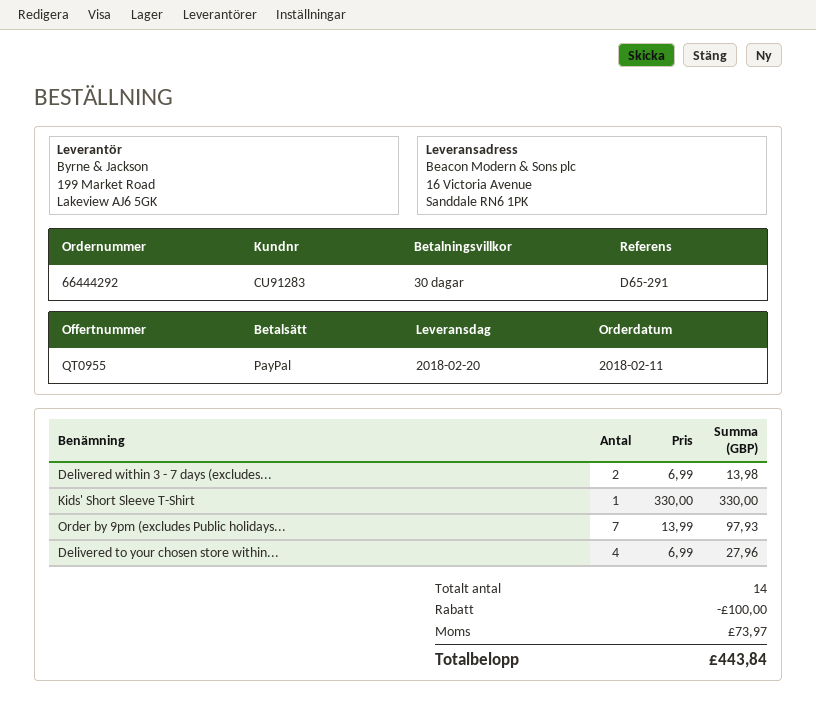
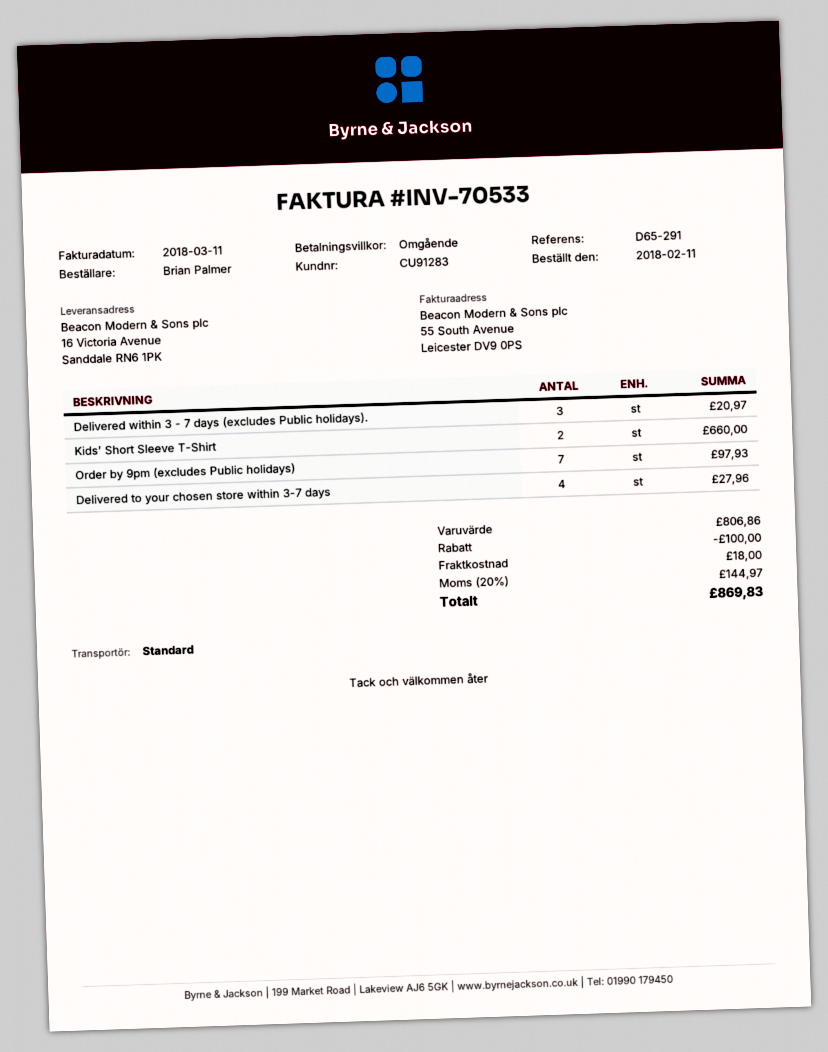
payment terms: 30 days -> on receipt
Delivered within 3 - 7 days (excludes...: 2 for 13.98 -> 3 for 20.97
Kids' Short Sleeve T-Shirt: 1 for 330.00 -> 2 for 660.00
shipping: none -> 18.00
tax: 73.97 -> 144.97
total: 443.84 -> 869.83

